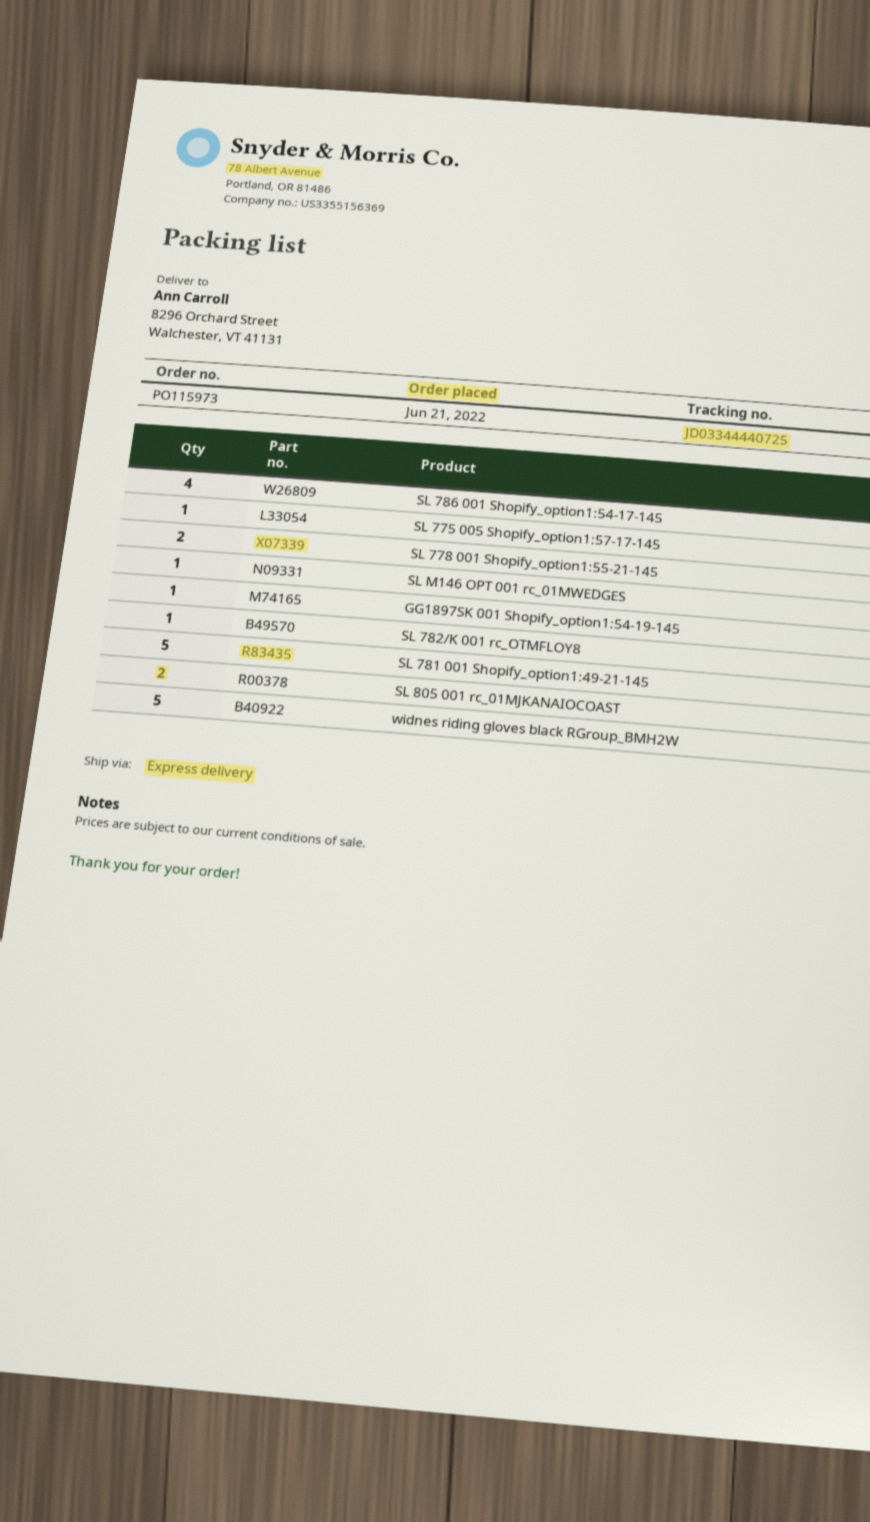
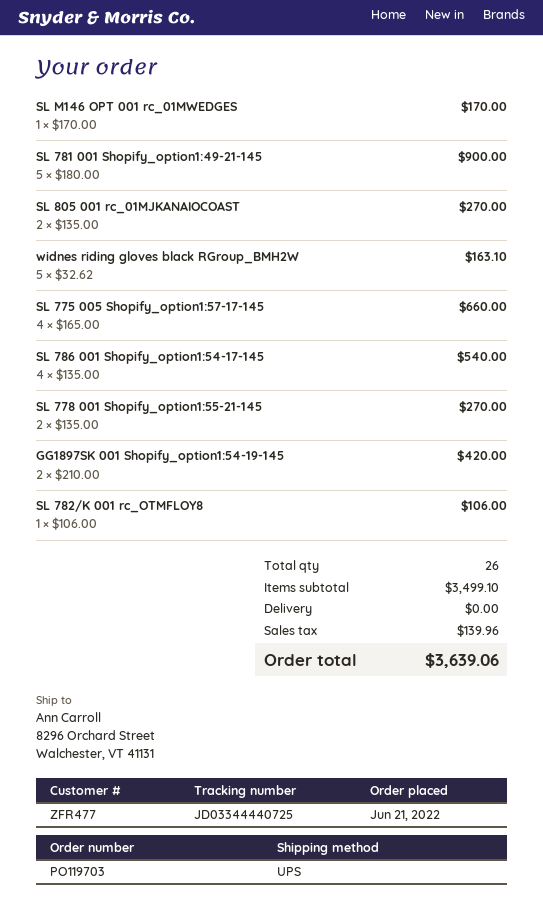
order number: PO115973 -> PO119703
shipping method: express -> UPS
SL 775 005 Shopify_option1:57-17-145: 1 -> 4
GG1897SK 001 Shopify_option1:54-19-145: 1 -> 2

